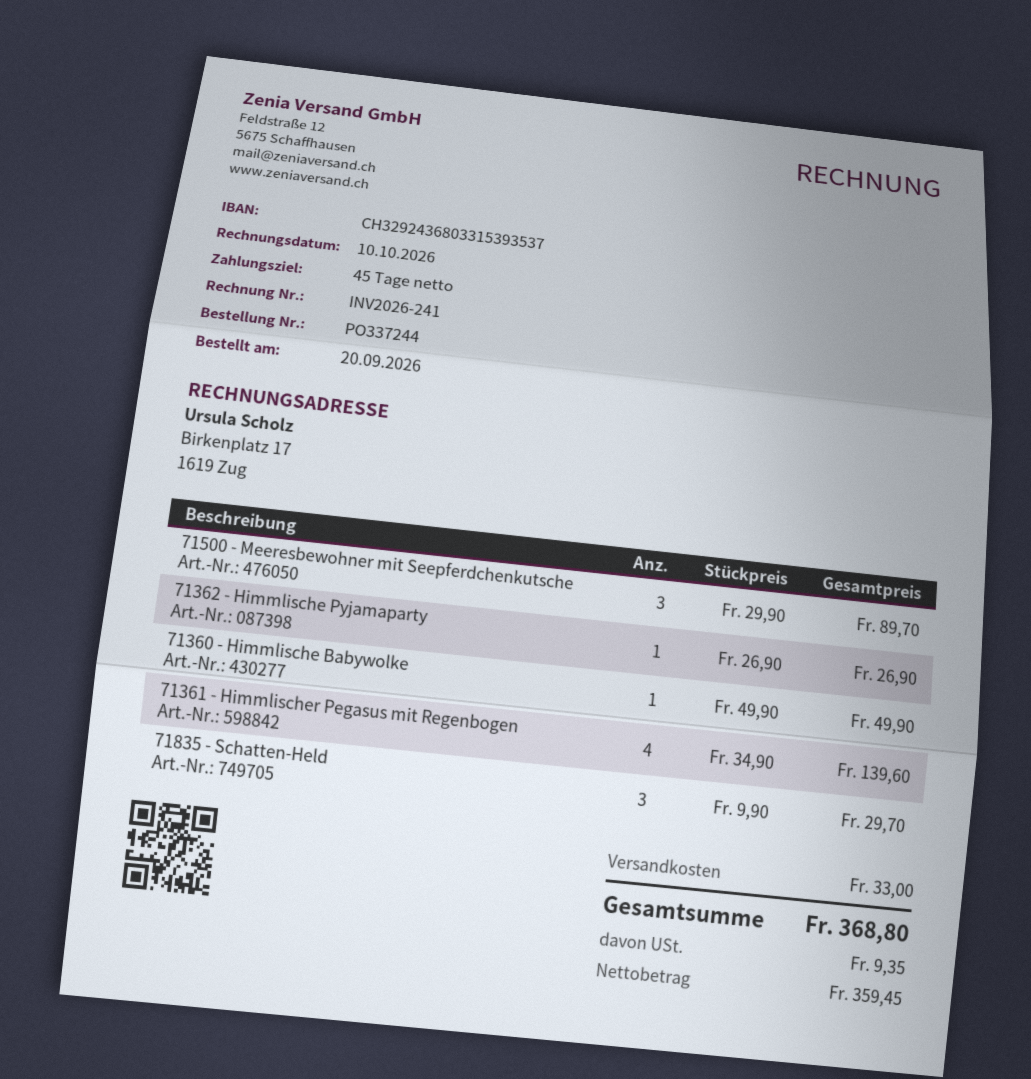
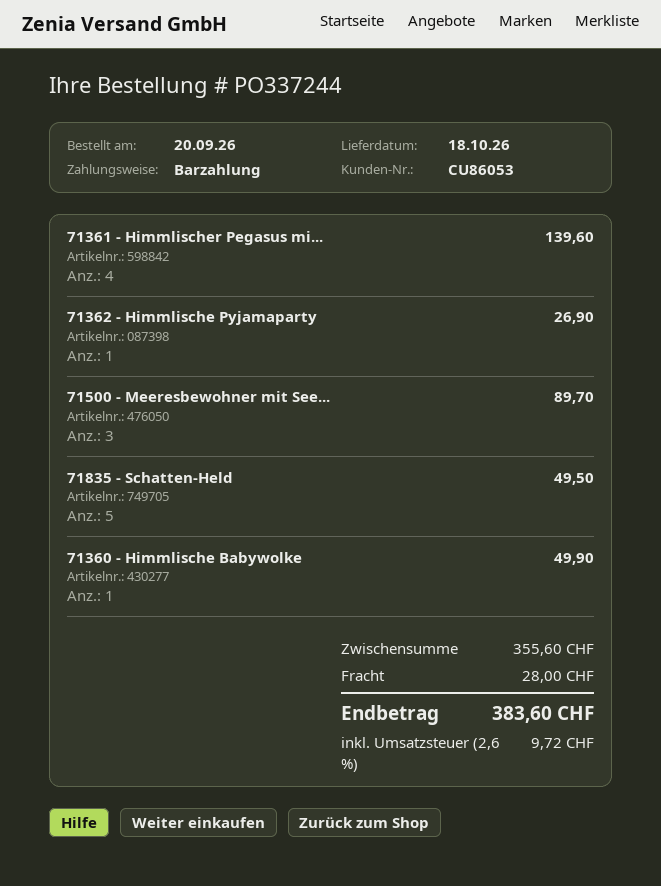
71835 - Schatten-Held: 3 for 29.70 -> 5 for 49.50
shipping: 33.00 -> 28.00
tax: 9.35 -> 9.72
total: 368.80 -> 383.60

